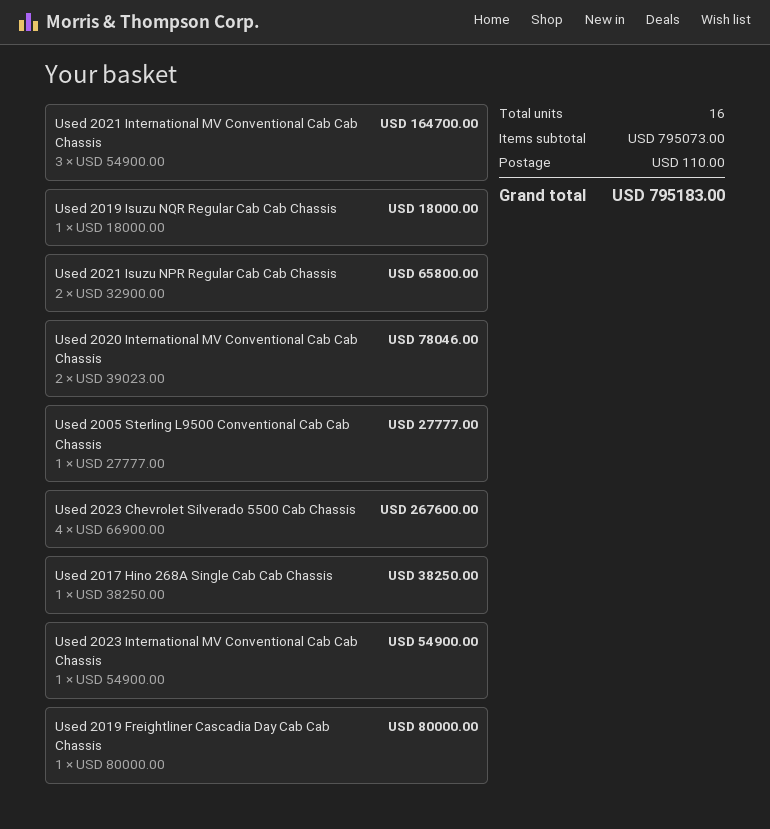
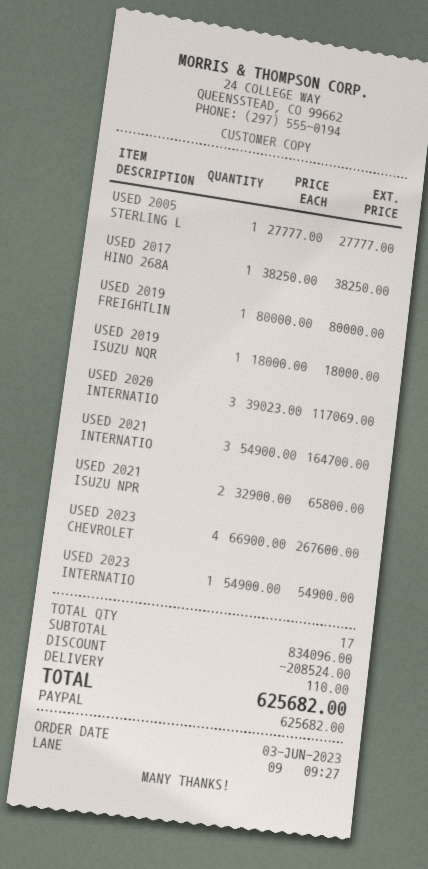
Used 2020 International MV Conventional Cab Cab Chassis: 2 x 39023.00 = 78046.00 -> 3 x 39023.00 = 117069.00
total quantity: 16 -> 17
subtotal: 795073.00 -> 834096.00
discount: none -> 208524.00
total: 795183.00 -> 625682.00

